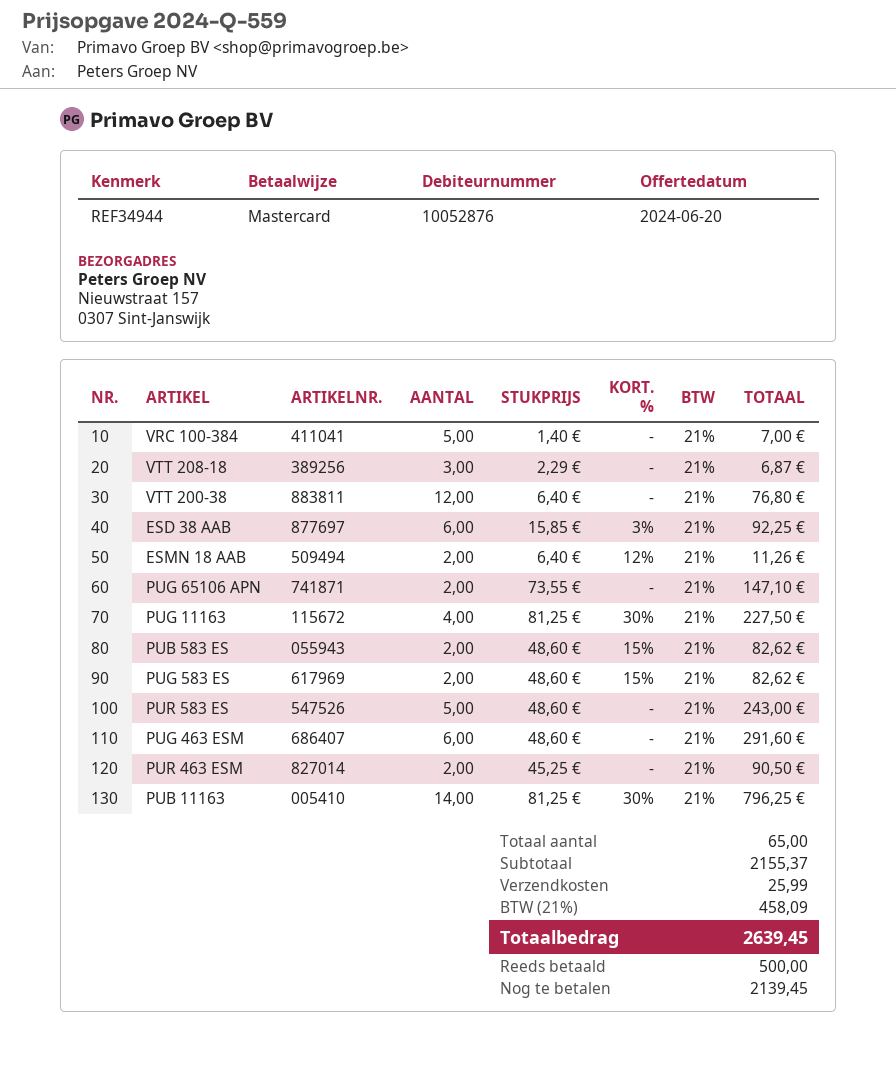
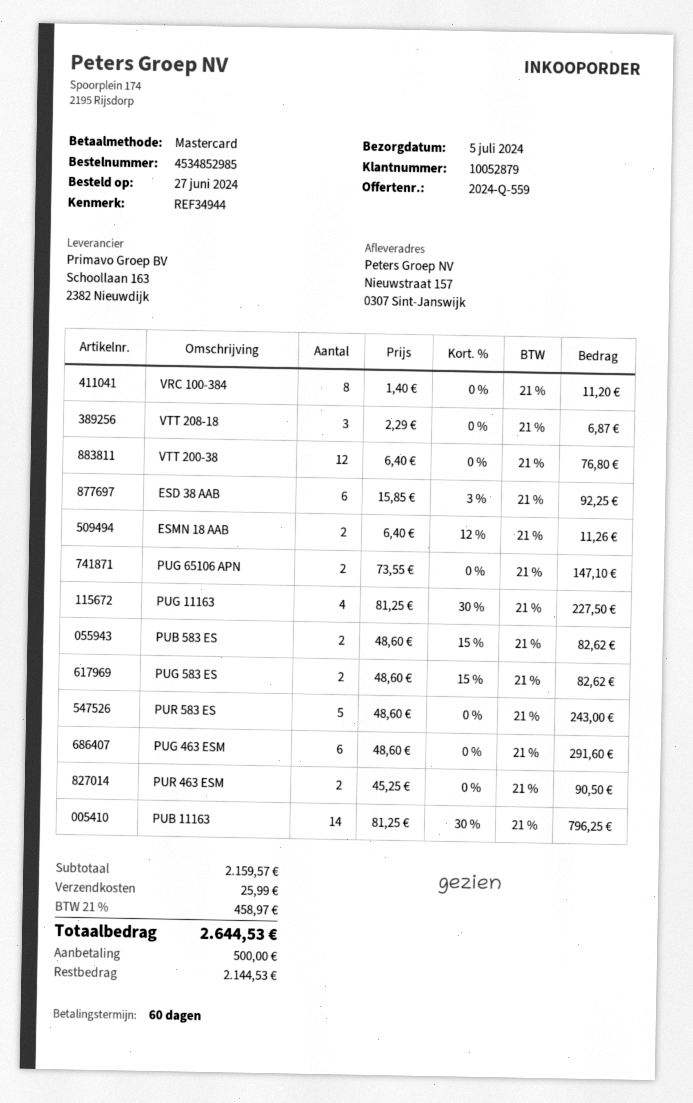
customer number: 10052876 -> 10052879
VRC 100-384: 5 x 1.40 = 7.00 -> 8 x 1.40 = 11.20
subtotal: 2155.37 -> 2159.57
tax: 21% = 458.09 -> 21% = 458.97
total: 2639.45 -> 2644.53
balance: 2139.45 -> 2144.53

